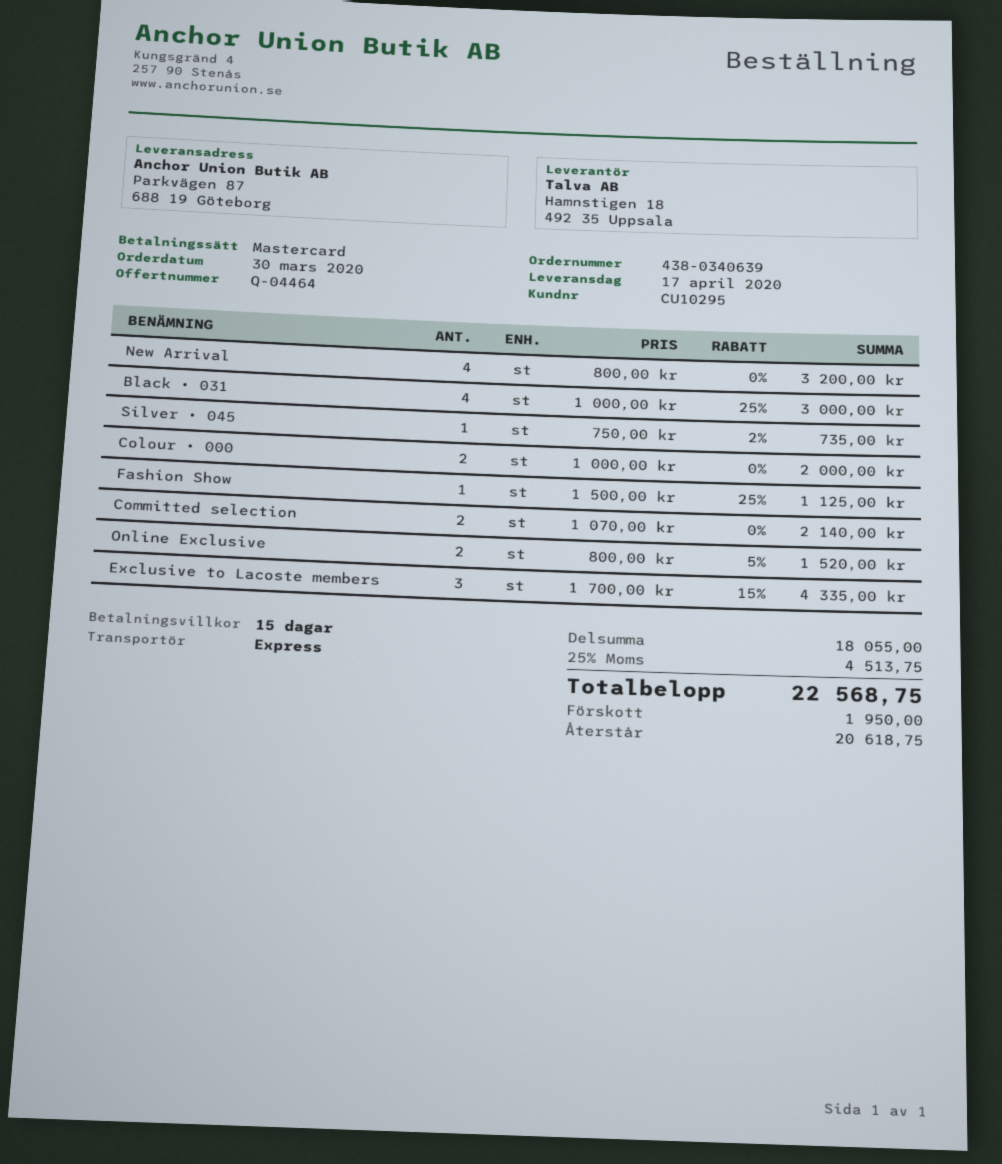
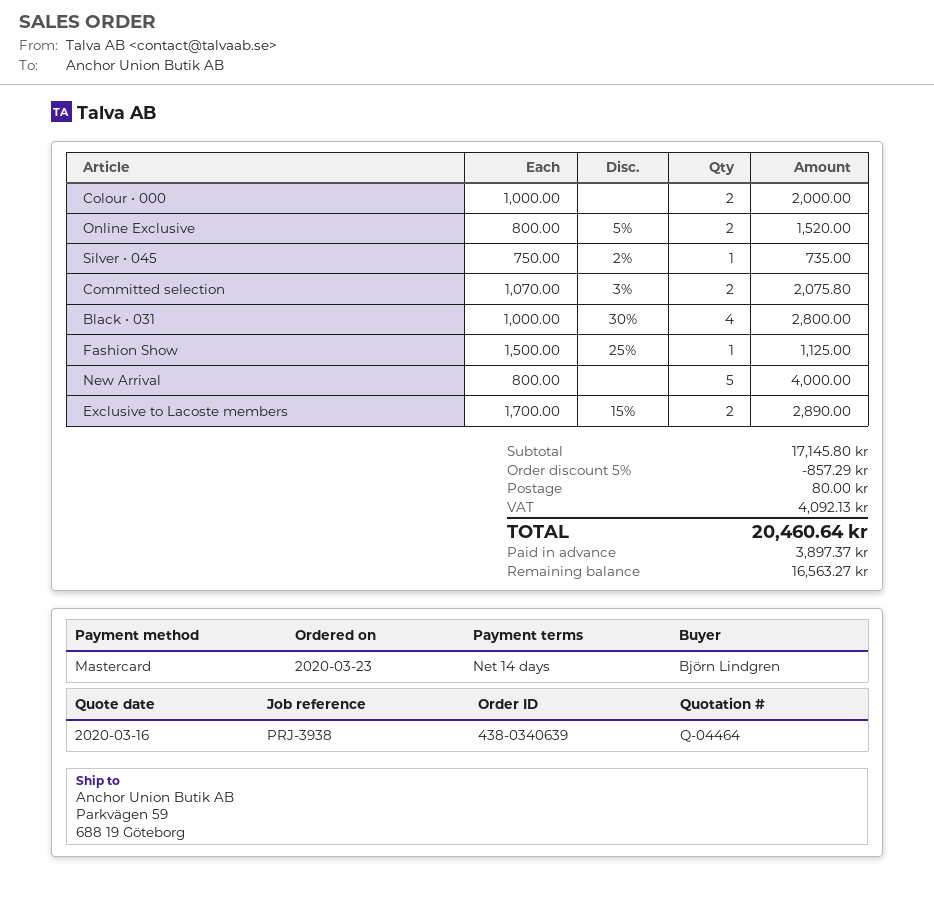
order date: 2020-03-30 -> 2020-03-23
payment terms: 15 days -> 14 days
ship to: Parkvägen 87, 688 19 Göteborg -> Parkvägen 59, 688 19 Göteborg
New Arrival: 4 x 800.00 = 3200.00 -> 5 x 800.00 = 4000.00
Black • 031: 4 x 1000.00 - 25% = 3000.00 -> 4 x 1000.00 - 30% = 2800.00
Committed selection: 2 x 1070.00 = 2140.00 -> 2 x 1070.00 - 3% = 2075.80
Exclusive to Lacoste members: 3 x 1700.00 - 15% = 4335.00 -> 2 x 1700.00 - 15% = 2890.00
subtotal: 18055.00 -> 17145.80
discount: none -> 5% = 857.29
shipping: none -> 80.00
tax: 4513.75 -> 4092.13
total: 22568.75 -> 20460.64
deposit: 1950.00 -> 3897.37
balance: 20618.75 -> 16563.27

